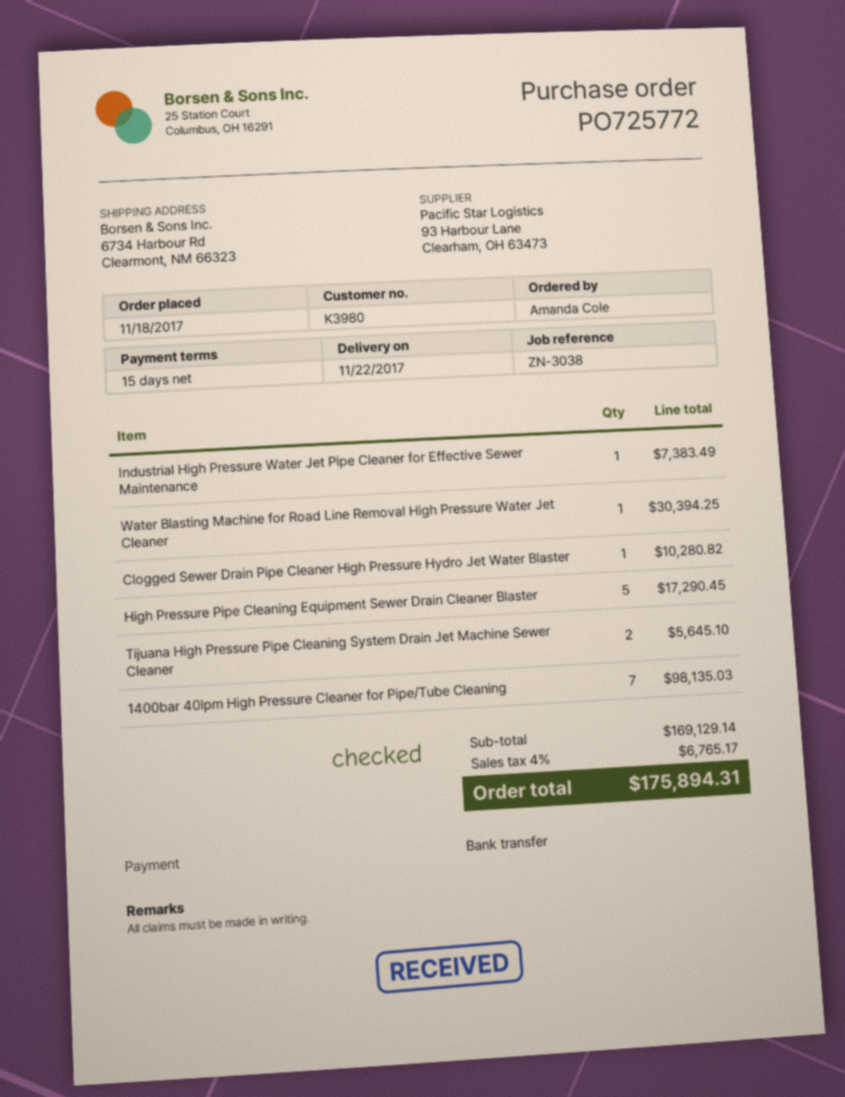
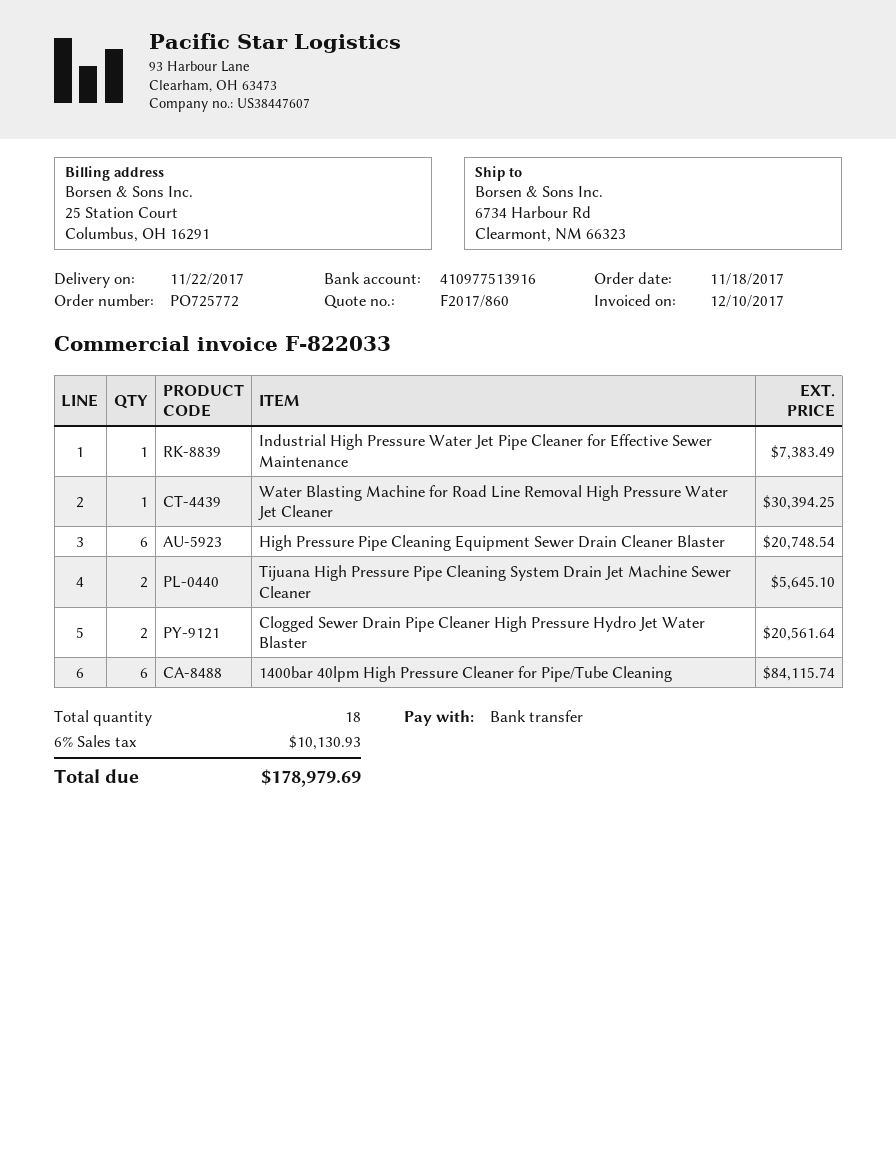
Clogged Sewer Drain Pipe Cleaner High Pressure Hydro Jet Water Blaster: 1 for 10280.82 -> 2 for 20561.64
High Pressure Pipe Cleaning Equipment Sewer Drain Cleaner Blaster: 5 for 17290.45 -> 6 for 20748.54
1400bar 40lpm High Pressure Cleaner for Pipe/Tube Cleaning: 7 for 98135.03 -> 6 for 84115.74
tax: 4% = 6765.17 -> 6% = 10130.93
total: 175894.31 -> 178979.69

